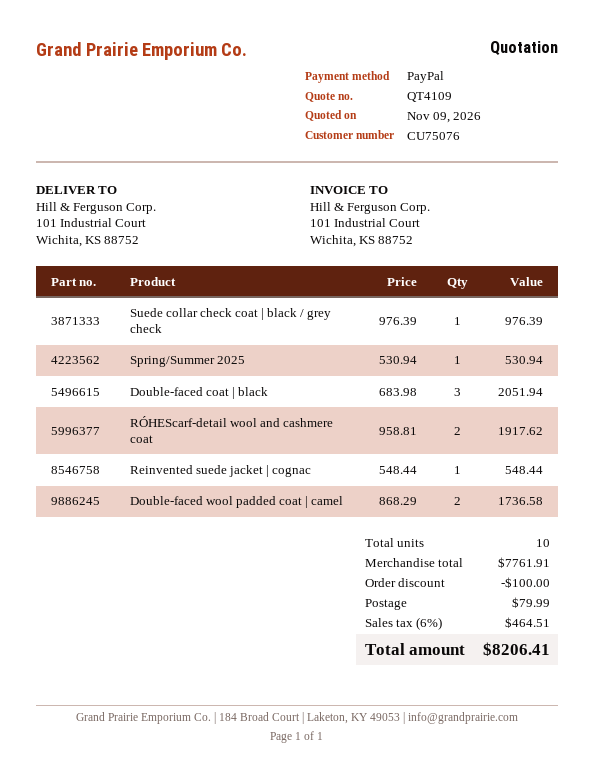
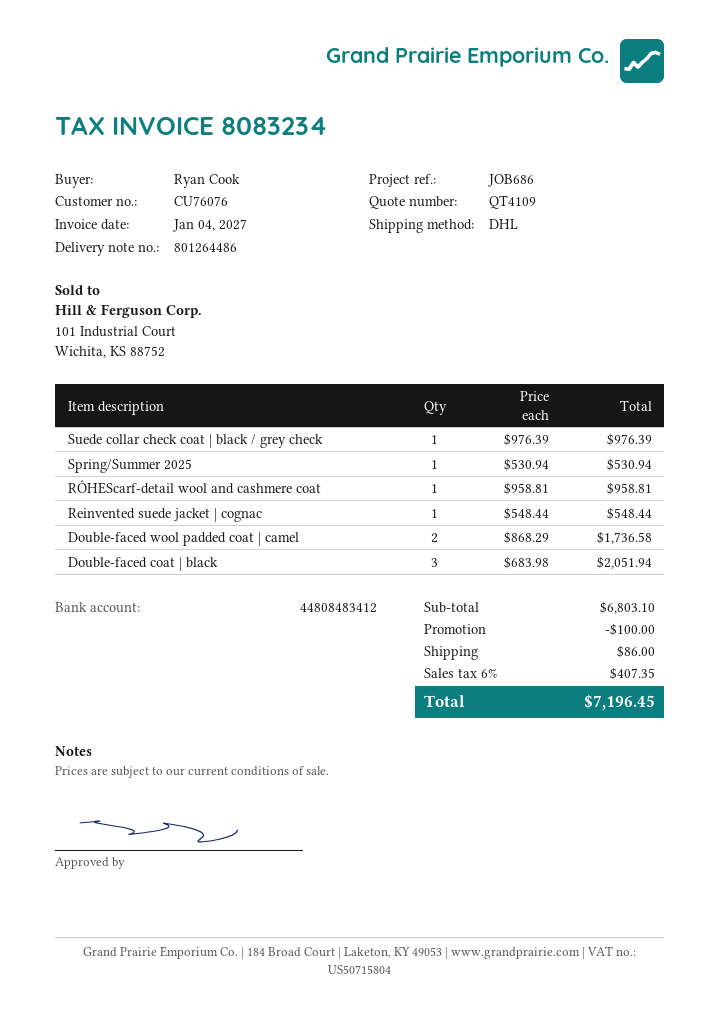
customer number: CU75076 -> CU76076
RÓHEScarf-detail wool and cashmere coat: 2 x 958.81 = 1917.62 -> 1 x 958.81 = 958.81
subtotal: 7761.91 -> 6803.10
shipping: 79.99 -> 86.00
tax: 6% = 464.51 -> 6% = 407.35
total: 8206.41 -> 7196.45

